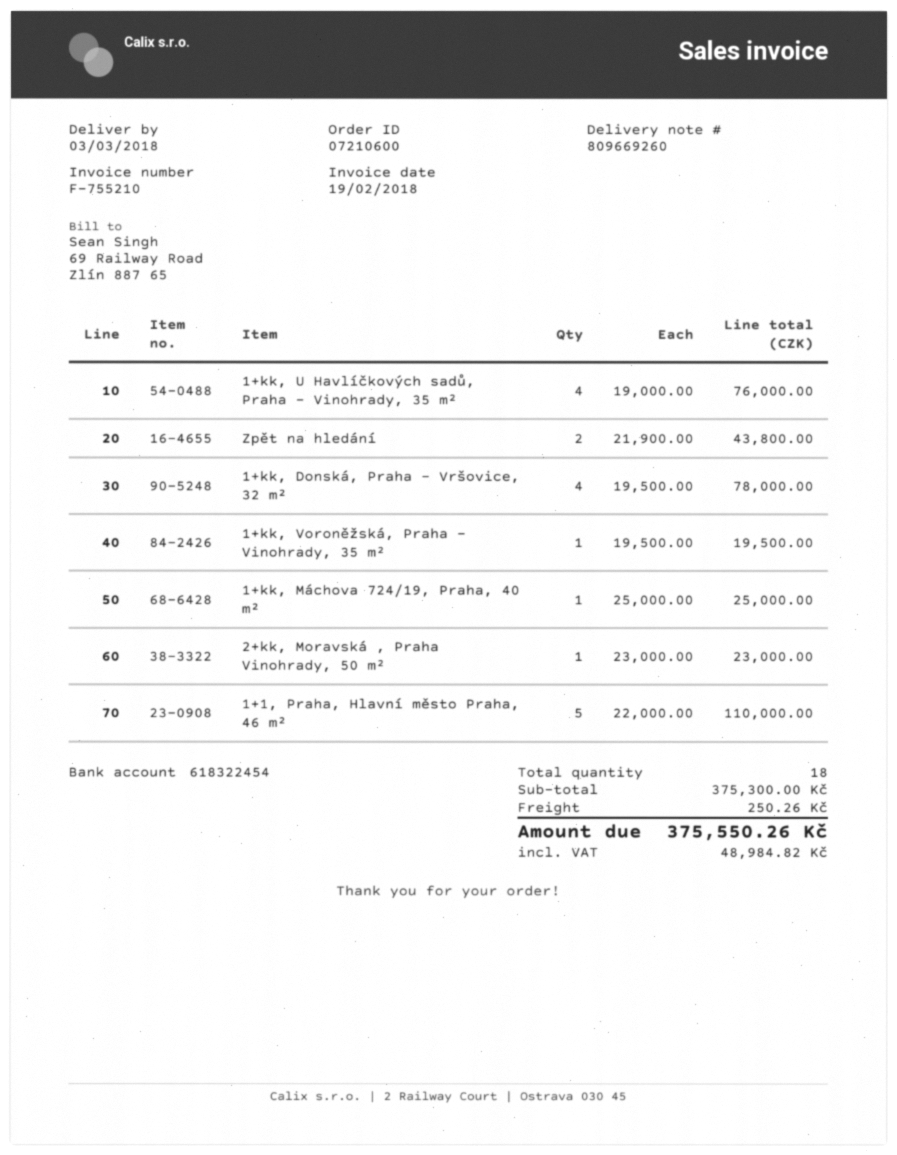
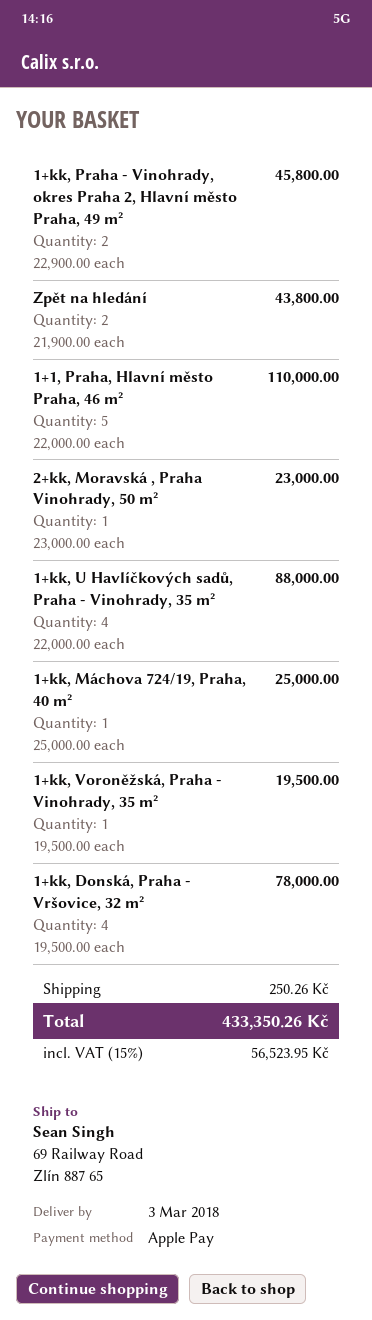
1+kk, U Havlíčkových sadů, Praha - Vinohrady, 35 m²: 4 x 19000.00 = 76000.00 -> 4 x 22000.00 = 88000.00
1+kk, Praha - Vinohrady, okres Praha 2, Hlavní město Praha, 49 m²: none -> 2 x 22900.00 = 45800.00
tax: 48984.82 -> 56523.95
total: 375550.26 -> 433350.26

